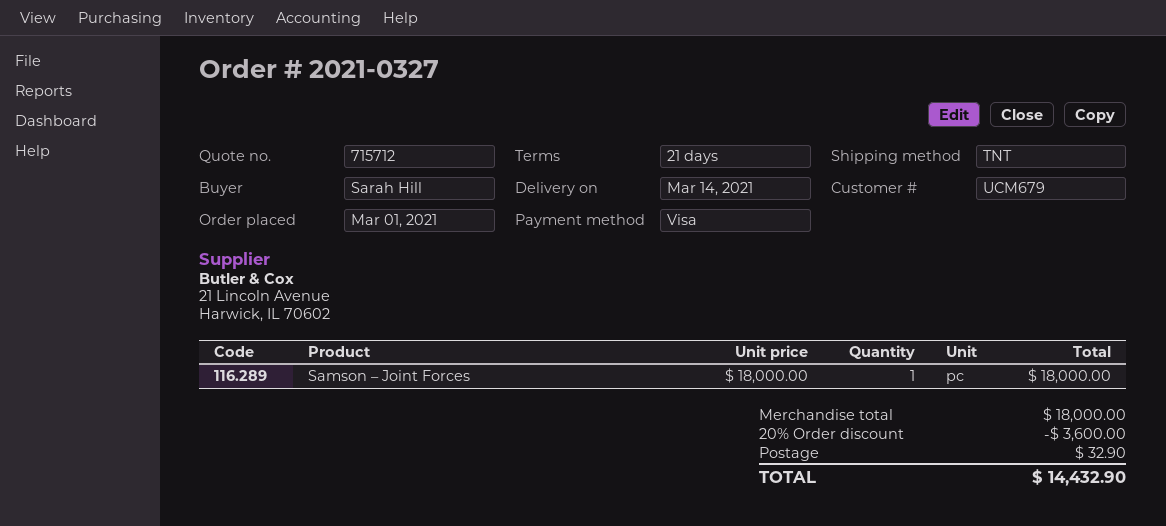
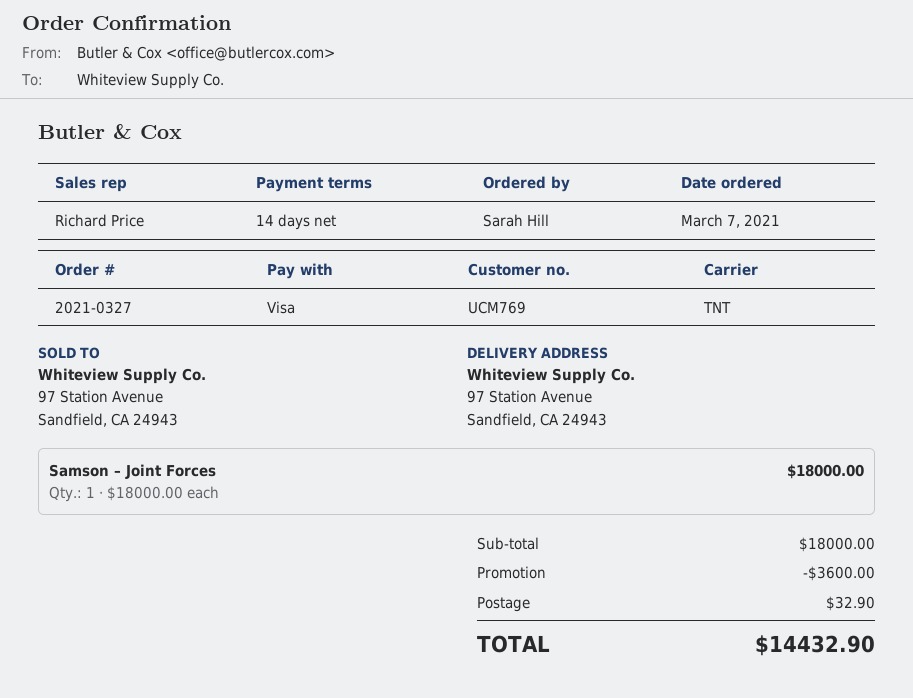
order date: 2021-03-01 -> 2021-03-07
payment terms: 21 days -> 14 days
customer number: UCM679 -> UCM769

